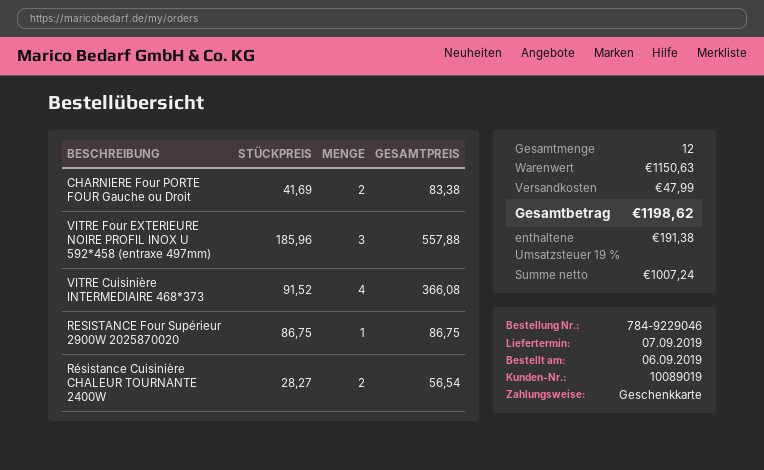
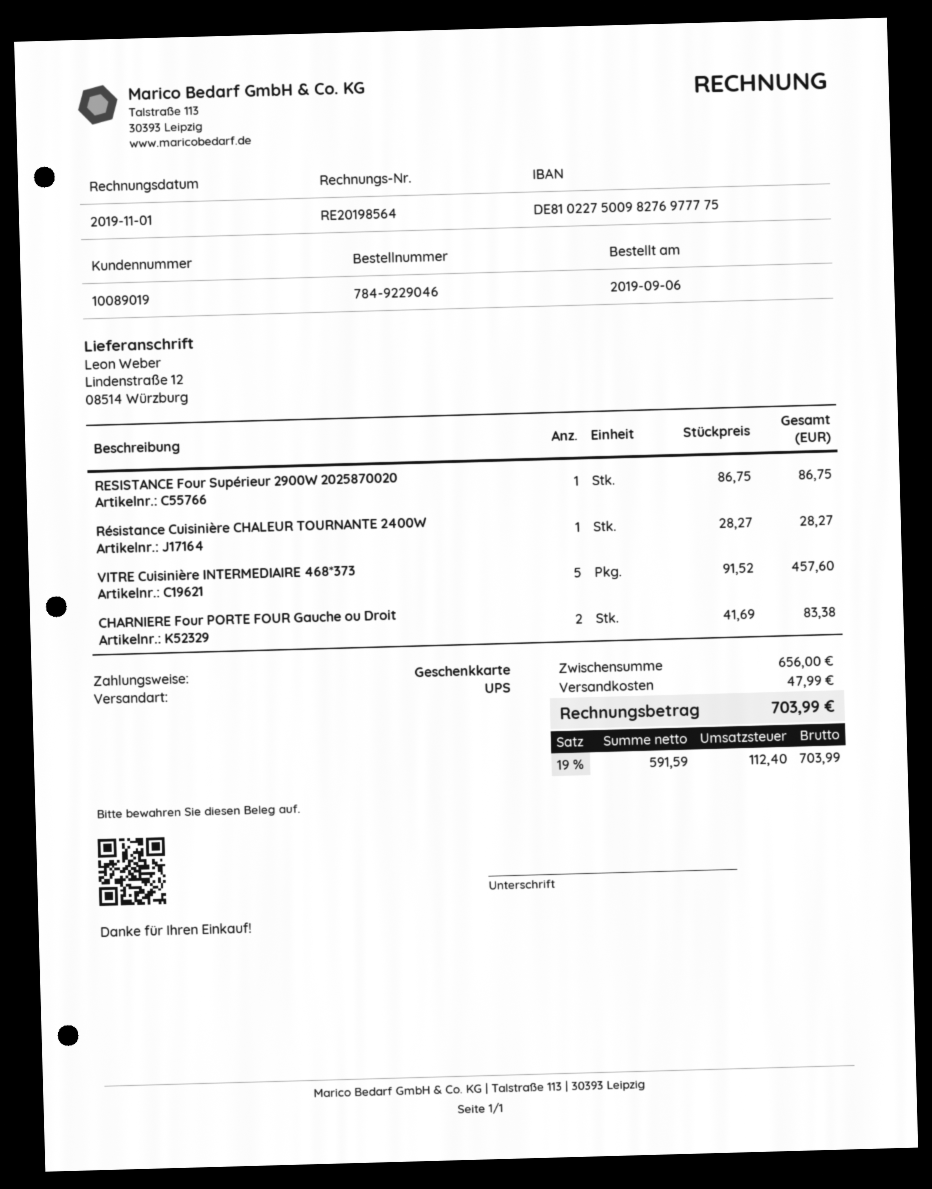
VITRE Four EXTERIEURE NOIRE PROFIL INOX U 592*458 (entraxe 497mm): 3 x 185.96 = 557.88 -> none
VITRE Cuisinière INTERMEDIAIRE 468*373: 4 x 91.52 = 366.08 -> 5 x 91.52 = 457.60
Résistance Cuisinière CHALEUR TOURNANTE 2400W: 2 x 28.27 = 56.54 -> 1 x 28.27 = 28.27
subtotal: 1150.63 -> 656.00
net: 1007.24 -> 591.59
tax: 19% = 191.38 -> 19% = 112.40
total: 1198.62 -> 703.99

